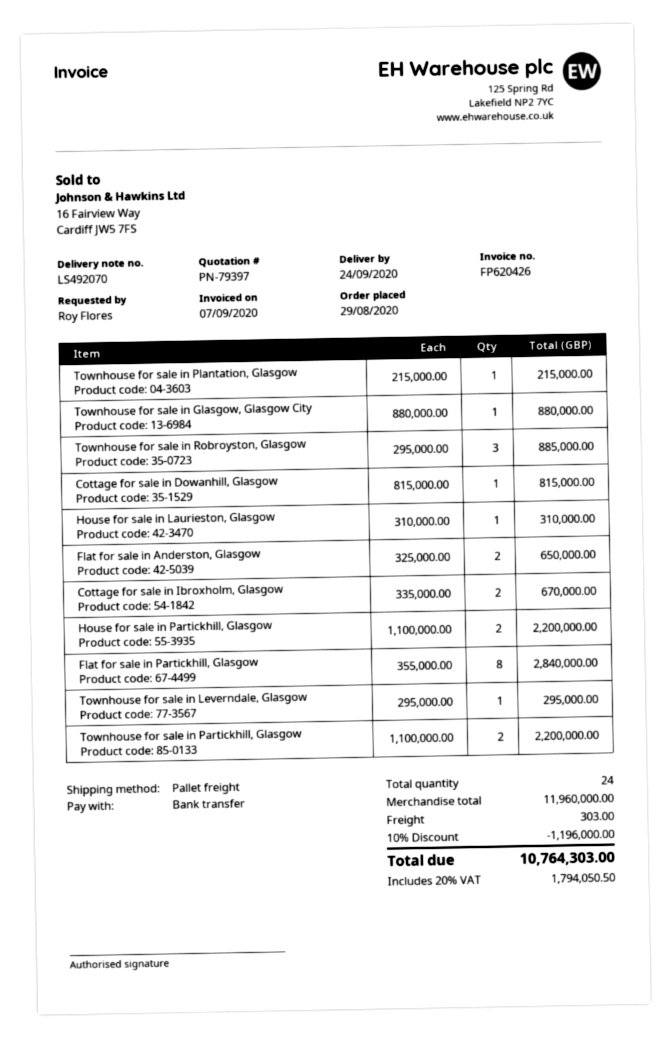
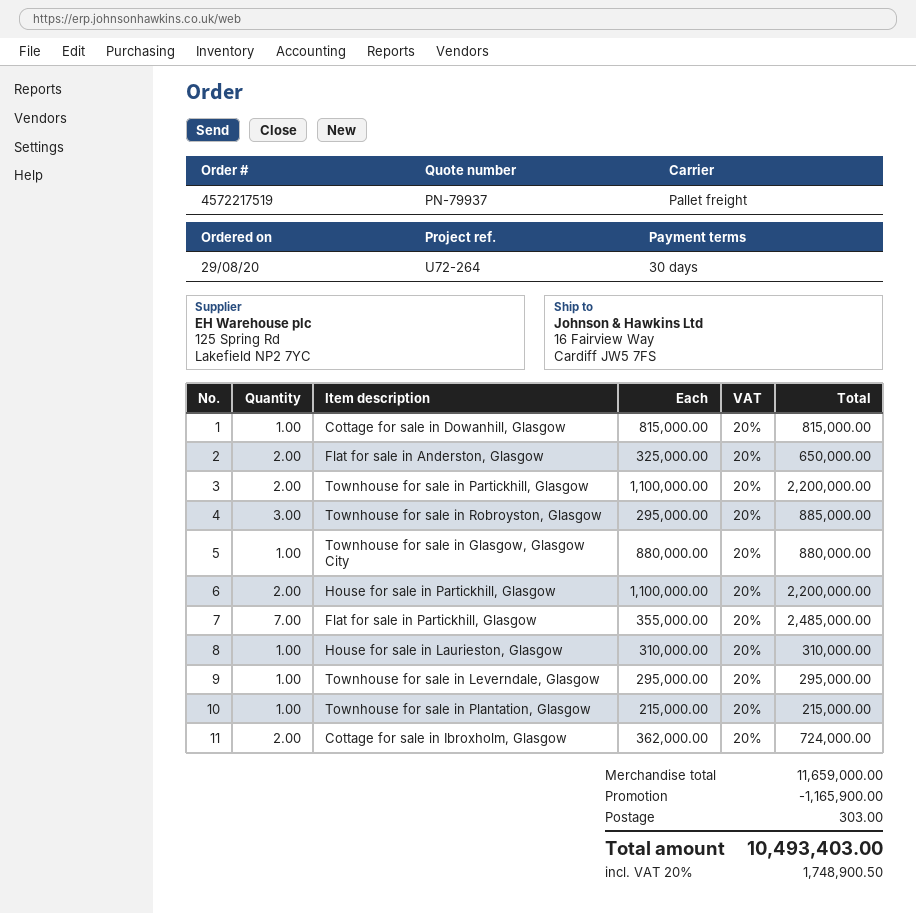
quote number: PN-79397 -> PN-79937
Cottage for sale in Ibroxholm, Glasgow: 2 x 335000.00 = 670000.00 -> 2 x 362000.00 = 724000.00
Flat for sale in Partickhill, Glasgow: 8 x 355000.00 = 2840000.00 -> 7 x 355000.00 = 2485000.00
subtotal: 11960000.00 -> 11659000.00
discount: 1196000.00 -> 1165900.00
tax: 20% = 1794050.50 -> 20% = 1748900.50
total: 10764303.00 -> 10493403.00

